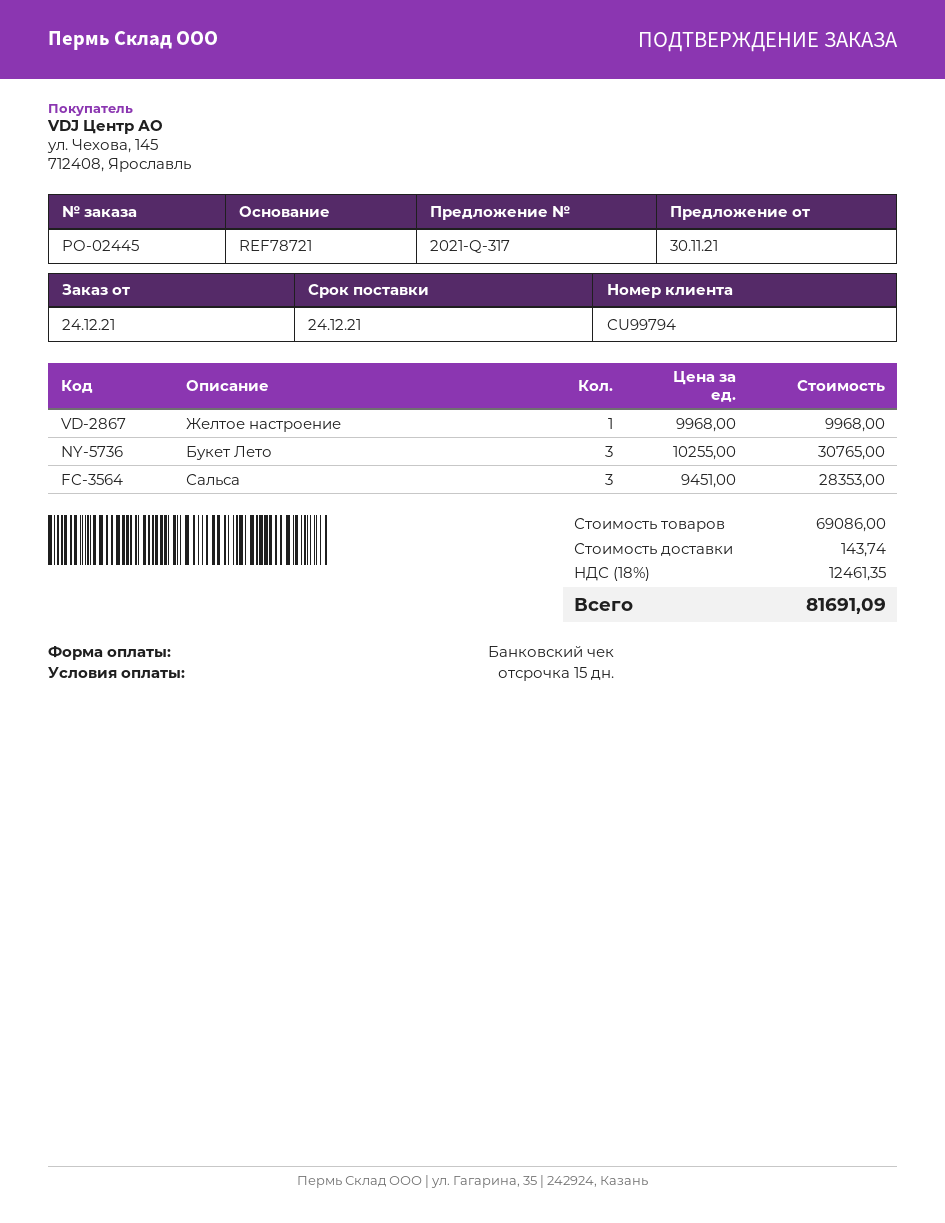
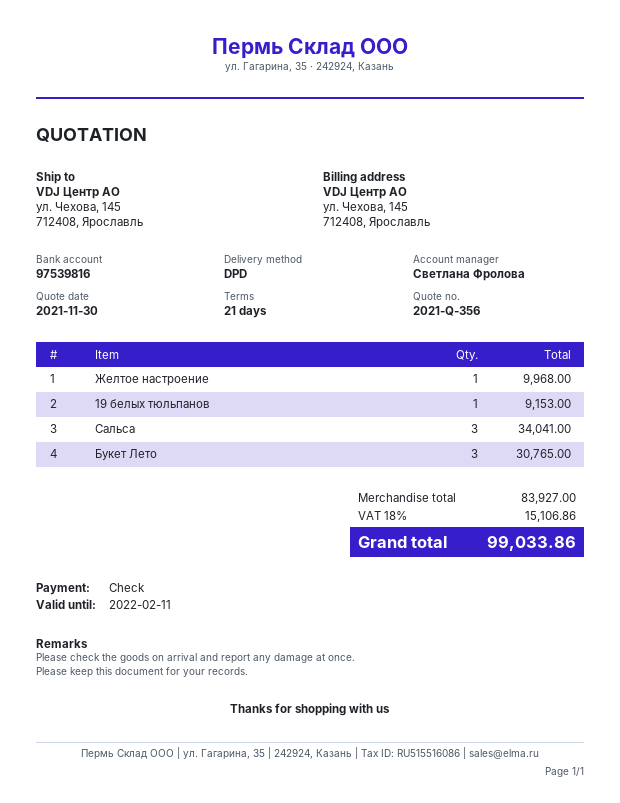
quote number: 2021-Q-317 -> 2021-Q-356
payment terms: 15 days -> 21 days
Сальса: 3 for 28353.00 -> 3 for 34041.00
19 белых тюльпанов: none -> 1 for 9153.00
subtotal: 69086.00 -> 83927.00
shipping: 143.74 -> none
tax: 18% = 12461.35 -> 18% = 15106.86
total: 81691.09 -> 99033.86

